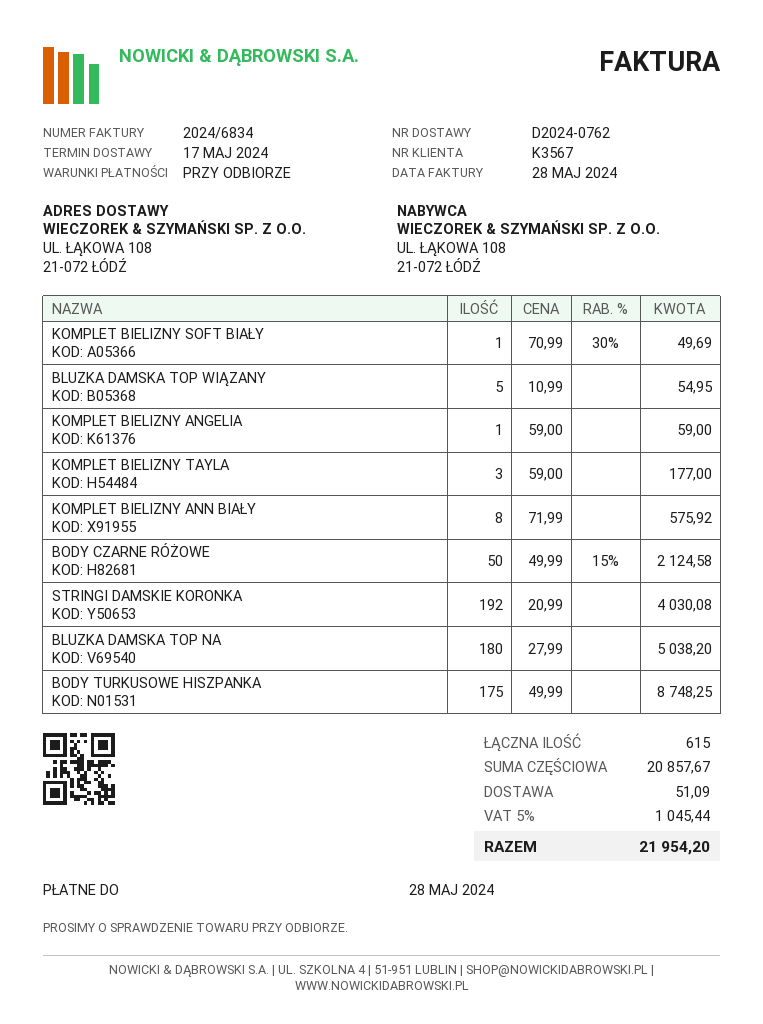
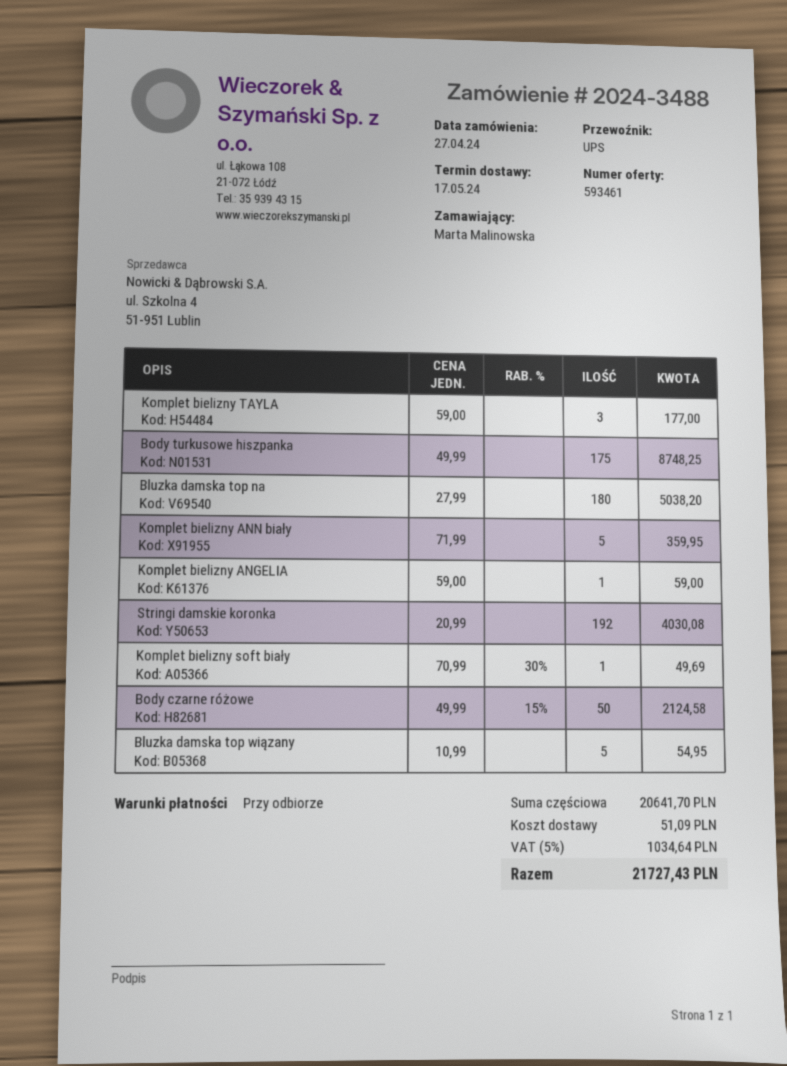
KOMPLET BIELIZNY ANN BIAŁY: 8 x 71.99 = 575.92 -> 5 x 71.99 = 359.95
subtotal: 20857.67 -> 20641.70
tax: 5% = 1045.44 -> 5% = 1034.64
total: 21954.20 -> 21727.43

